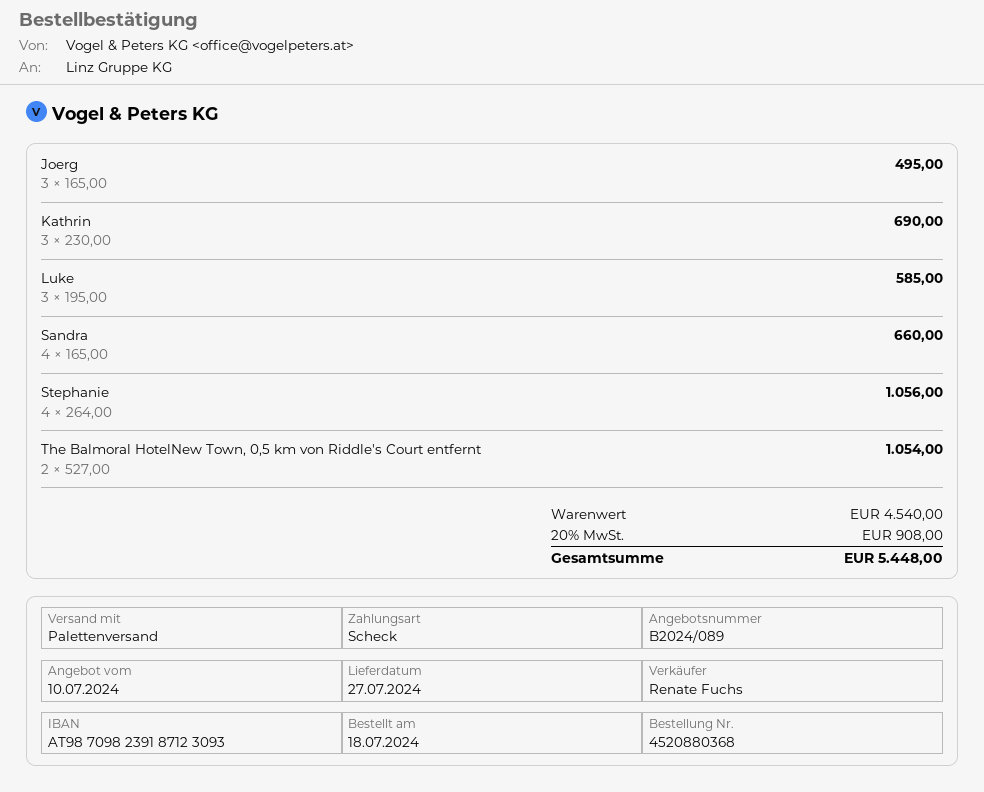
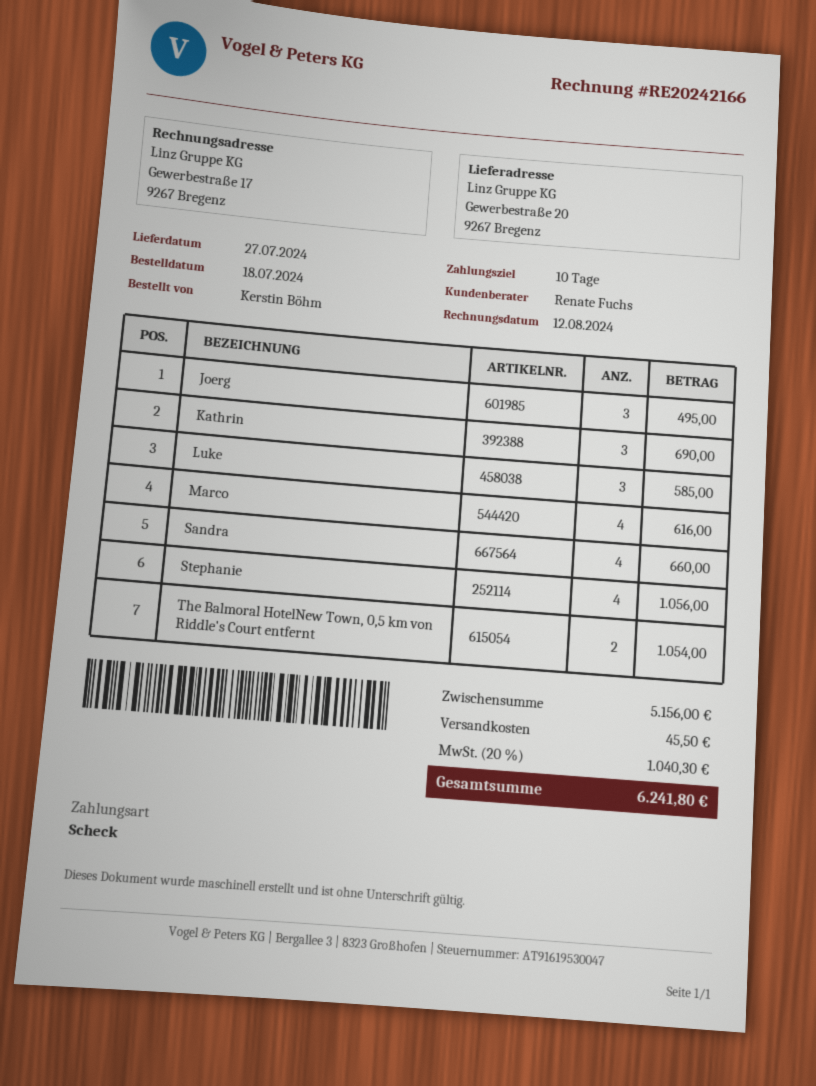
Marco: none -> 4 for 616.00
subtotal: 4540.00 -> 5156.00
shipping: none -> 45.50
tax: 20% = 908.00 -> 20% = 1040.30
total: 5448.00 -> 6241.80

